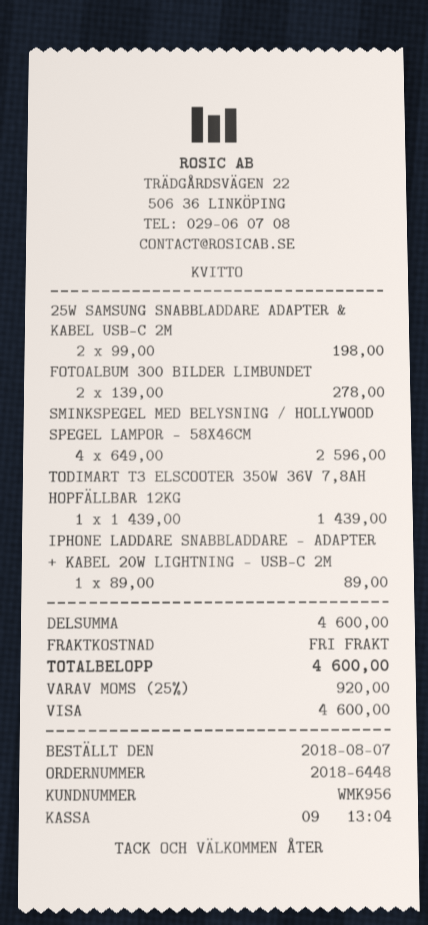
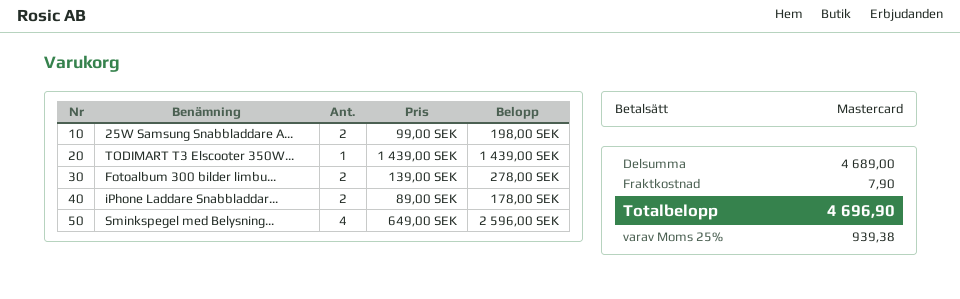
payment method: Visa -> Mastercard
IPHONE LADDARE SNABBLADDARE - ADAPTER + KABEL 20W LIGHTNING - USB-C 2M: 1 x 89.00 = 89.00 -> 2 x 89.00 = 178.00
subtotal: 4600.00 -> 4689.00
shipping: 0.00 -> 7.90
tax: 25% = 920.00 -> 25% = 939.38
total: 4600.00 -> 4696.90

